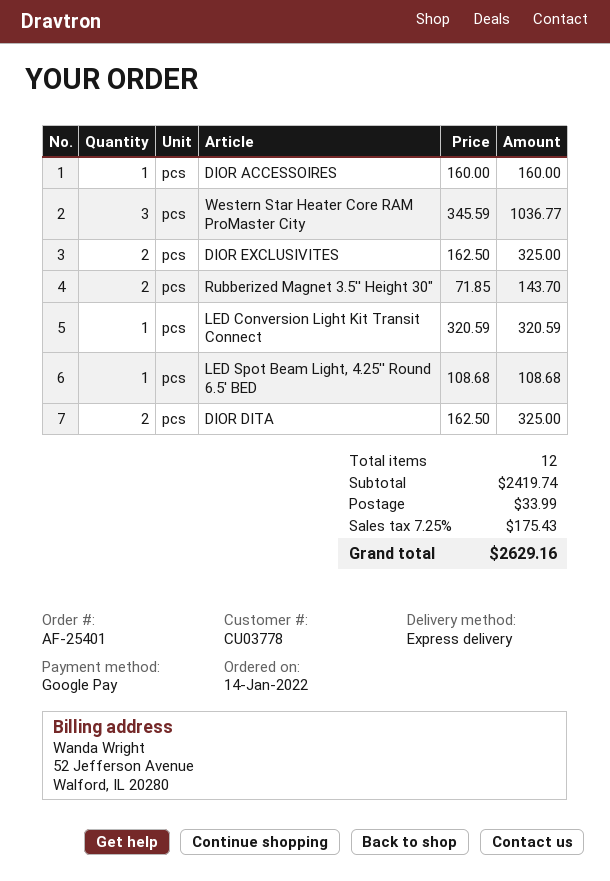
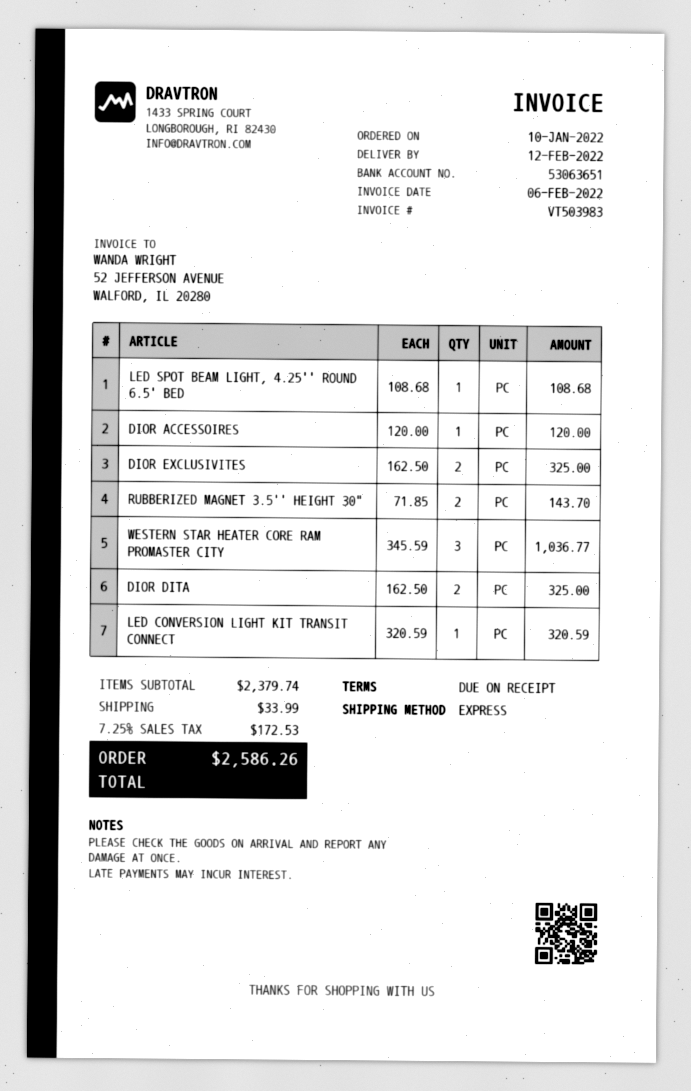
order date: 2022-01-14 -> 2022-01-10
DIOR ACCESSOIRES: 1 x 160.00 = 160.00 -> 1 x 120.00 = 120.00
subtotal: 2419.74 -> 2379.74
tax: 7.25% = 175.43 -> 7.25% = 172.53
total: 2629.16 -> 2586.26

